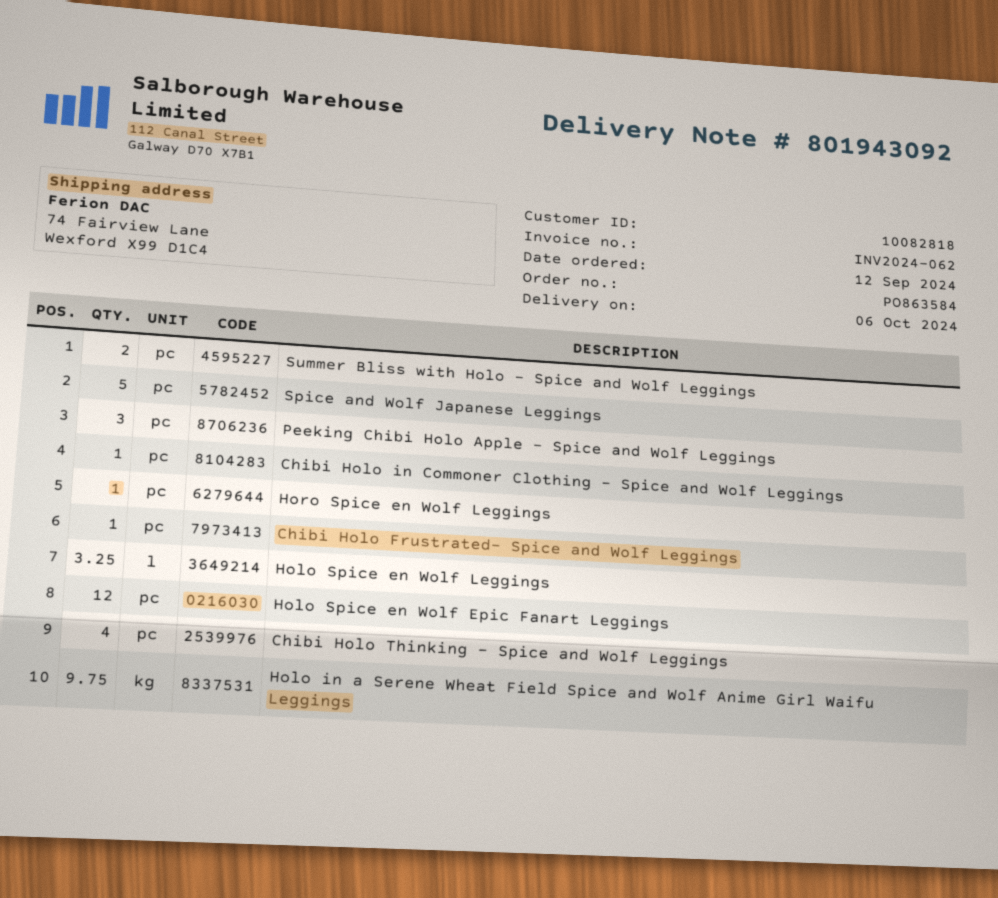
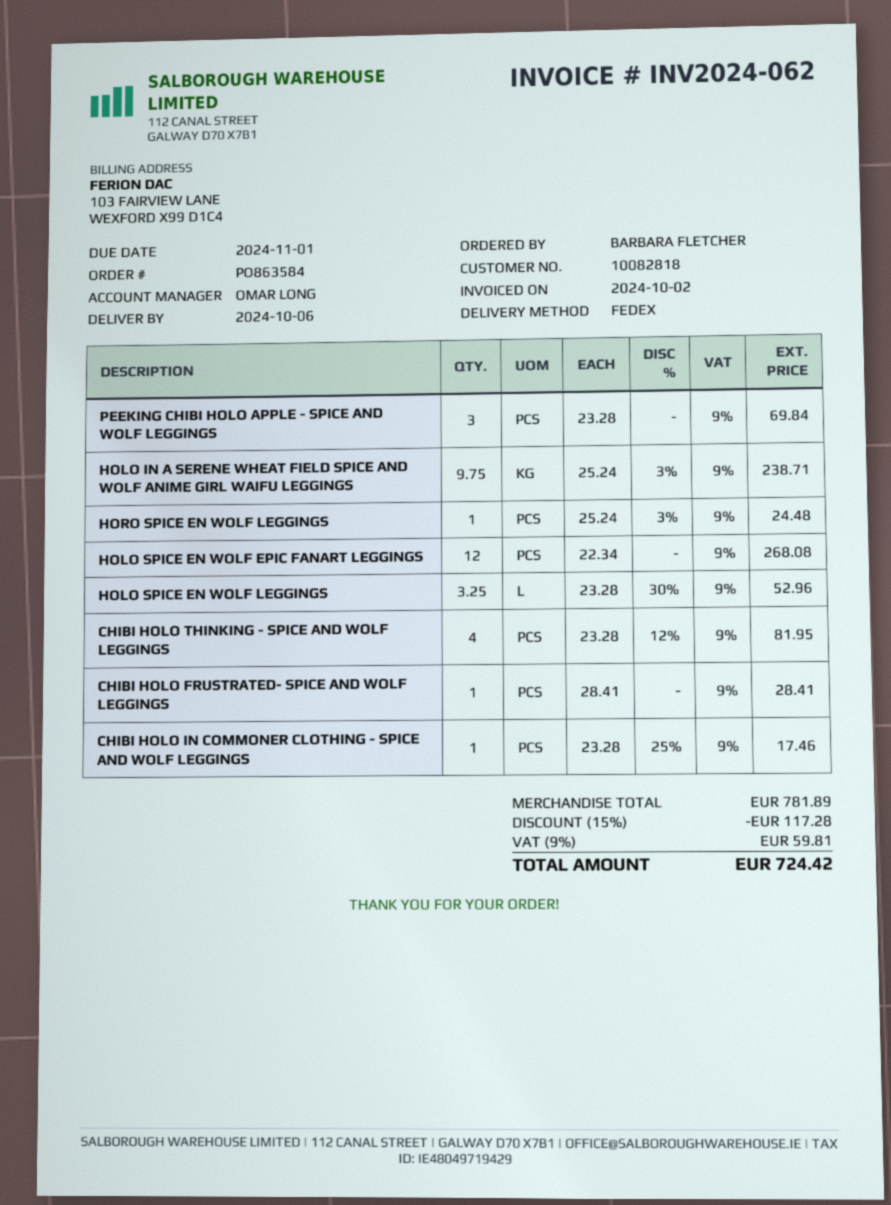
Summer Bliss with Holo - Spice and Wolf Leggings: 2 -> none
Spice and Wolf Japanese Leggings: 5 -> none

